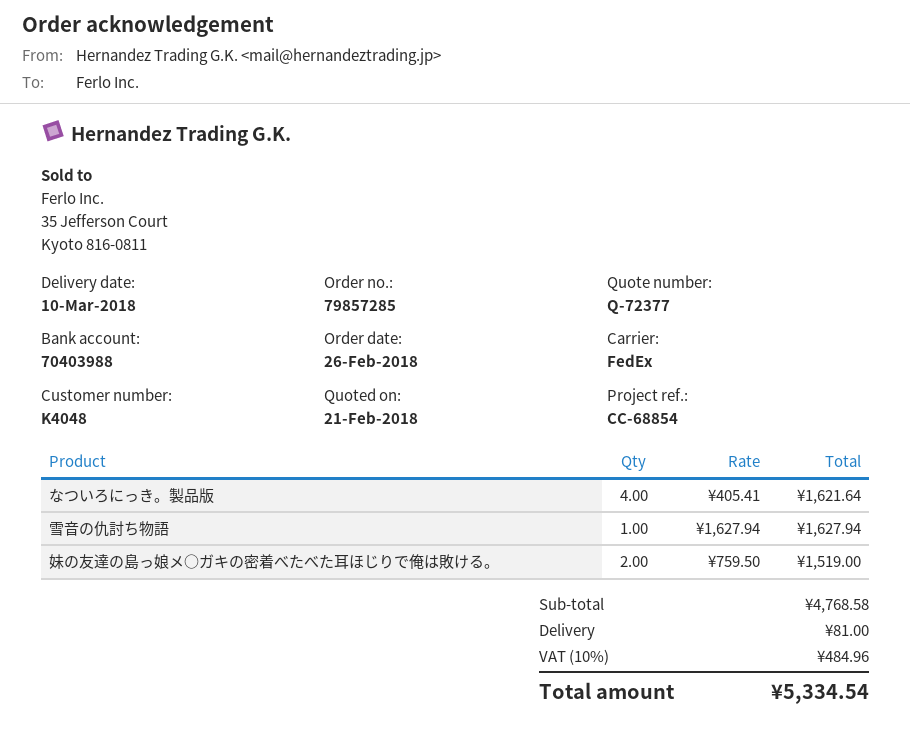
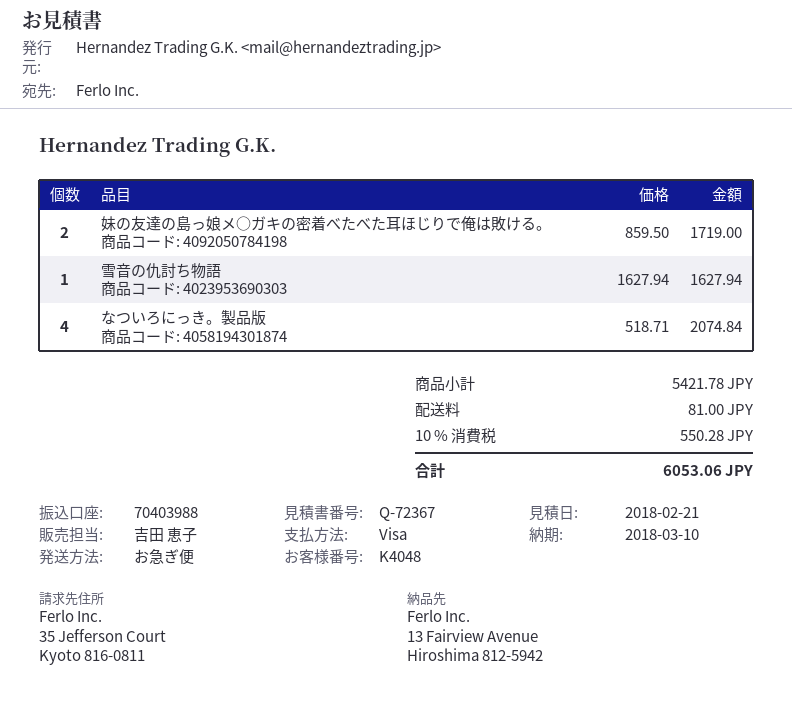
quote number: Q-72377 -> Q-72367
shipping method: FedEx -> express
なついろにっき。製品版: 4 x 405.41 = 1621.64 -> 4 x 518.71 = 2074.84
妹の友達の島っ娘メ○ガキの密着べたべた耳ほじりで俺は敗ける。: 2 x 759.50 = 1519.00 -> 2 x 859.50 = 1719.00
subtotal: 4768.58 -> 5421.78
tax: 10% = 484.96 -> 10% = 550.28
total: 5334.54 -> 6053.06

